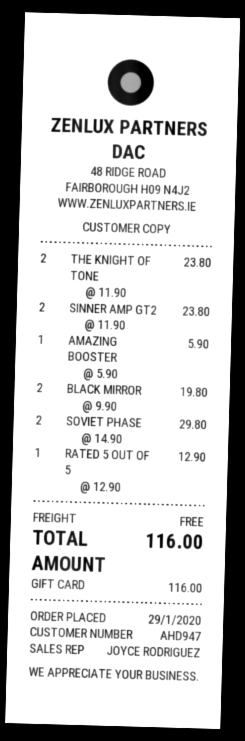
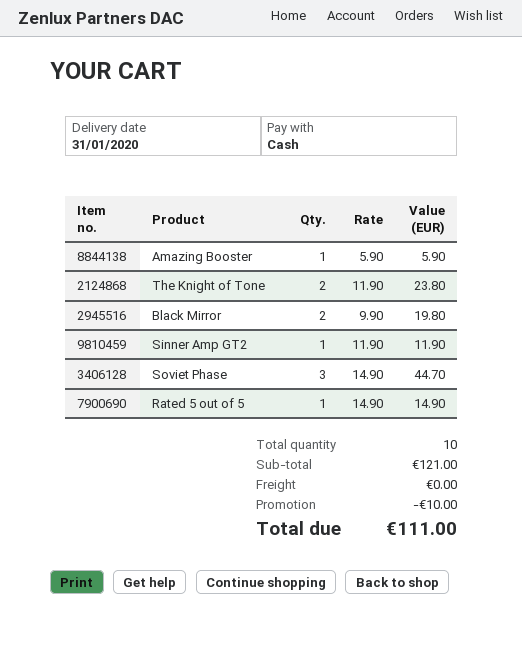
payment method: gift card -> cash
SINNER AMP GT2: 2 x 11.90 = 23.80 -> 1 x 11.90 = 11.90
SOVIET PHASE: 2 x 14.90 = 29.80 -> 3 x 14.90 = 44.70
RATED 5 OUT OF 5: 1 x 12.90 = 12.90 -> 1 x 14.90 = 14.90
discount: none -> 10.00
total: 116.00 -> 111.00

